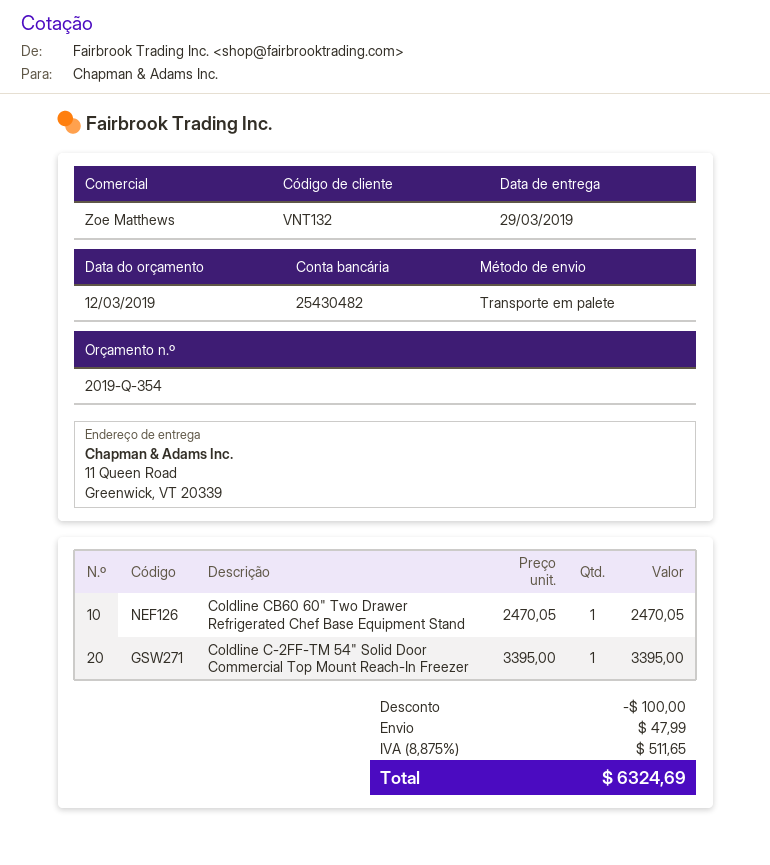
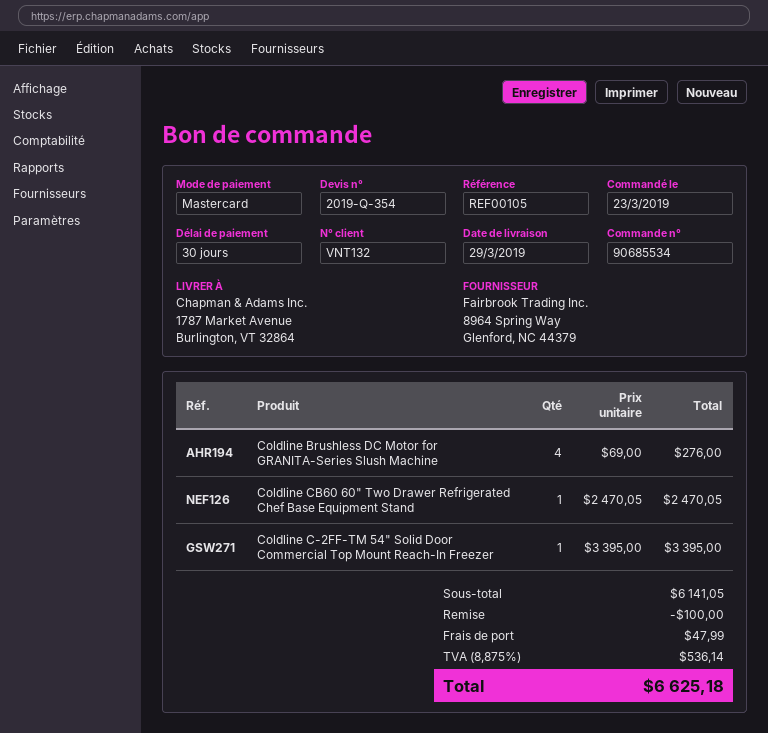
ship to: 11 Queen Road, Greenwick, VT 20339 -> 1787 Market Avenue, Burlington, VT 32864
Coldline Brushless DC Motor for GRANITA-Series Slush Machine: none -> 4 x 69.00 = 276.00
tax: 8.875% = 511.65 -> 8.875% = 536.14
total: 6324.69 -> 6625.18

